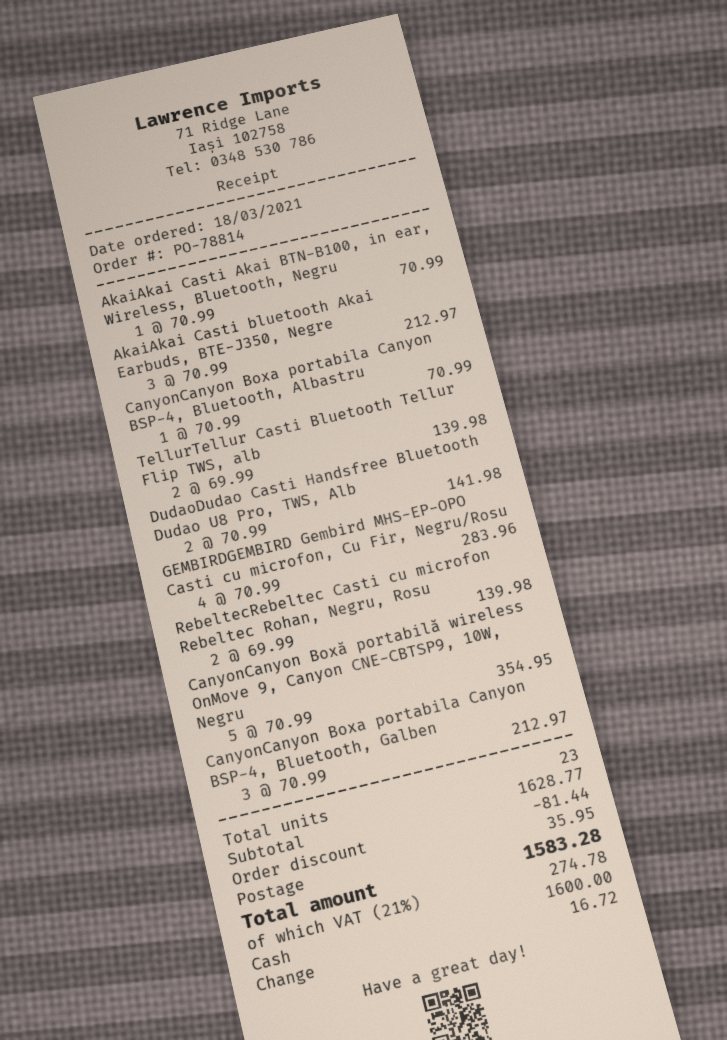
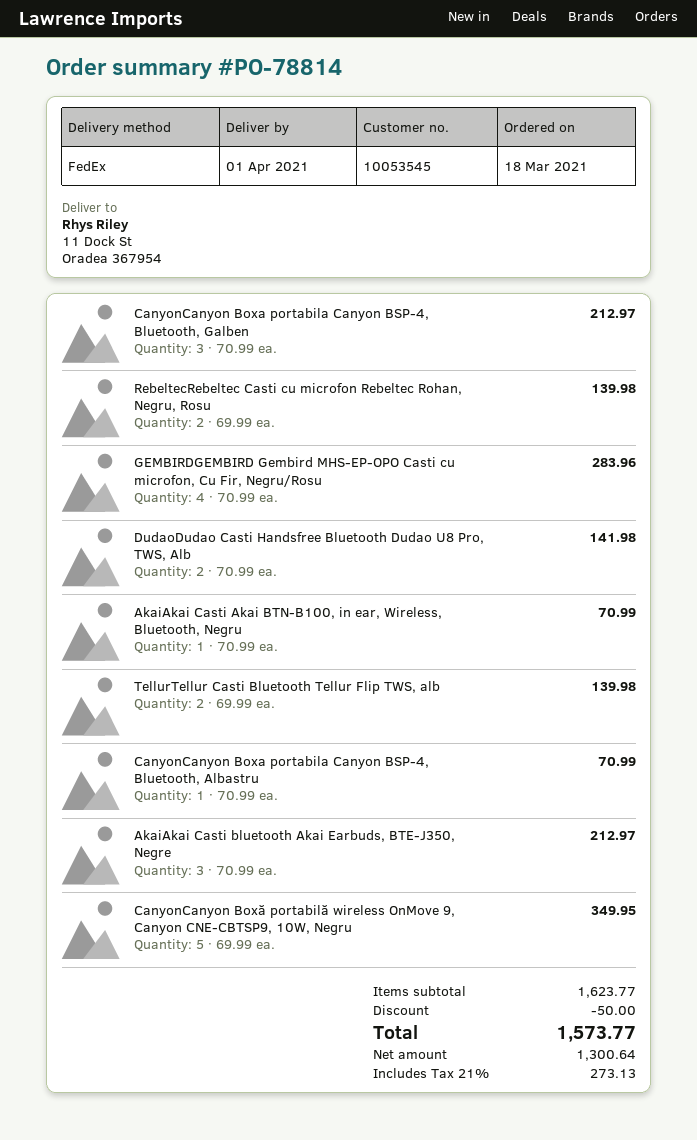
CanyonCanyon Boxă portabilă wireless OnMove 9, Canyon CNE-CBTSP9, 10W, Negru: 5 x 70.99 = 354.95 -> 5 x 69.99 = 349.95
subtotal: 1628.77 -> 1623.77
discount: 81.44 -> 50.00
shipping: 35.95 -> none
tax: 21% = 274.78 -> 21% = 273.13
total: 1583.28 -> 1573.77

